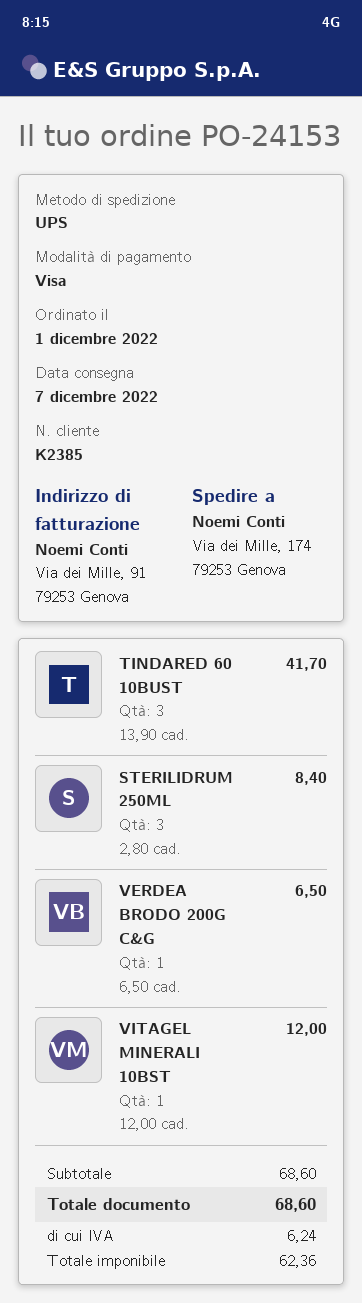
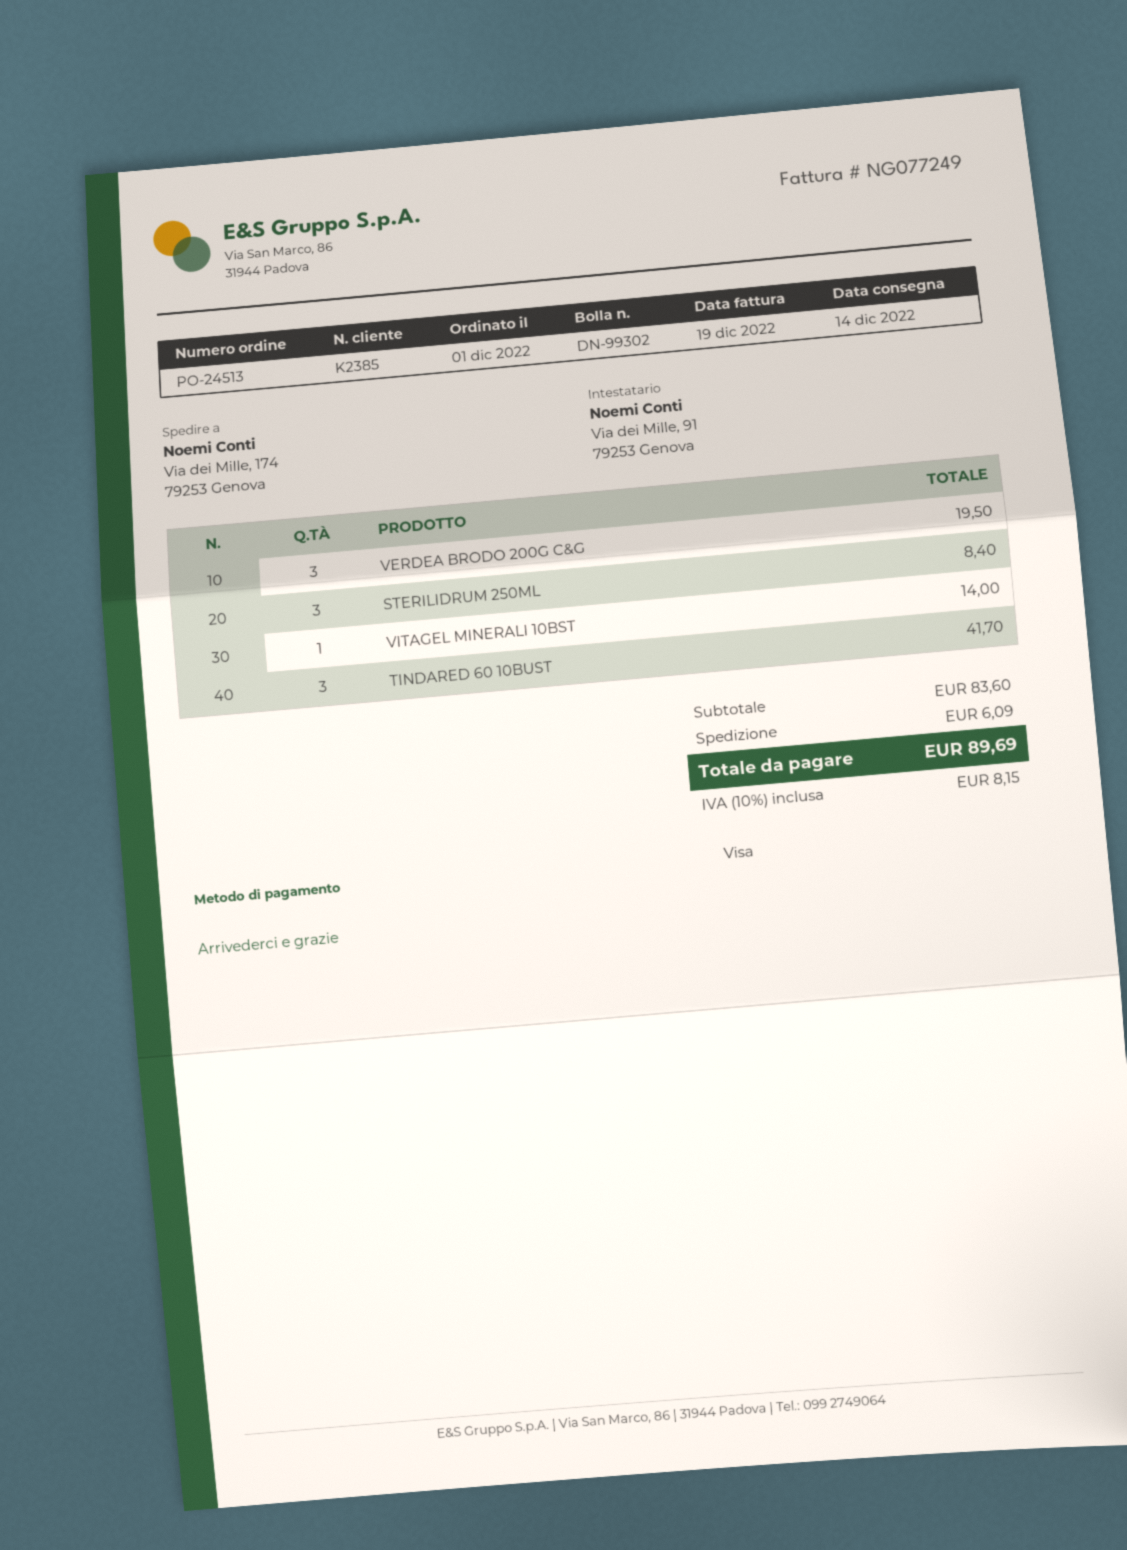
order number: PO-24153 -> PO-24513
delivery date: 2022-12-07 -> 2022-12-14
VERDEA BRODO 200G C&G: 1 for 6.50 -> 3 for 19.50
VITAGEL MINERALI 10BST: 1 for 12.00 -> 1 for 14.00
subtotal: 68.60 -> 83.60
shipping: none -> 6.09
tax: 6.24 -> 8.15
total: 68.60 -> 89.69

